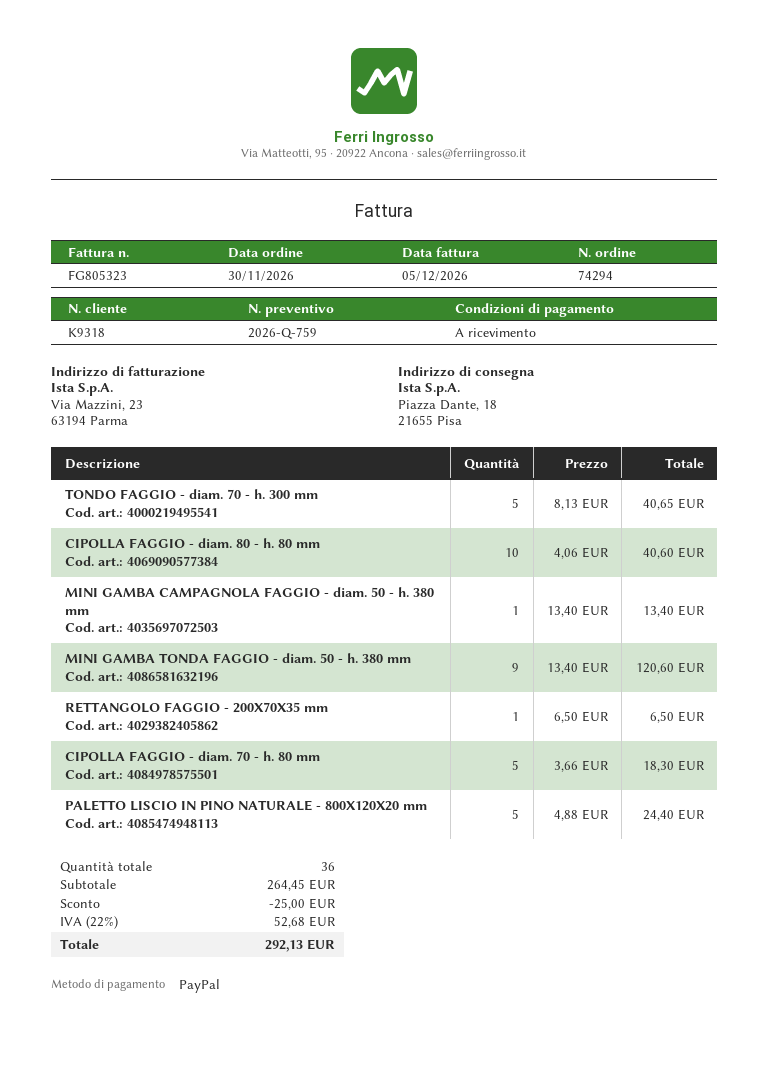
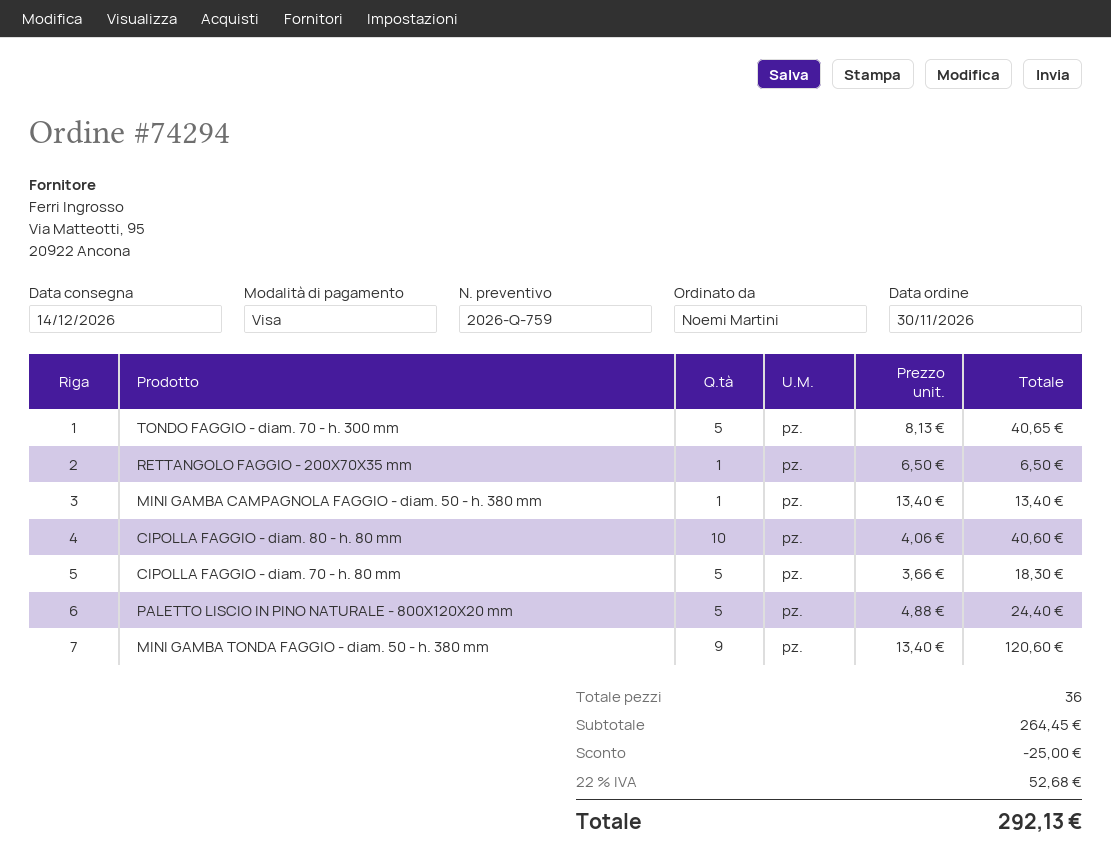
payment method: PayPal -> Visa

